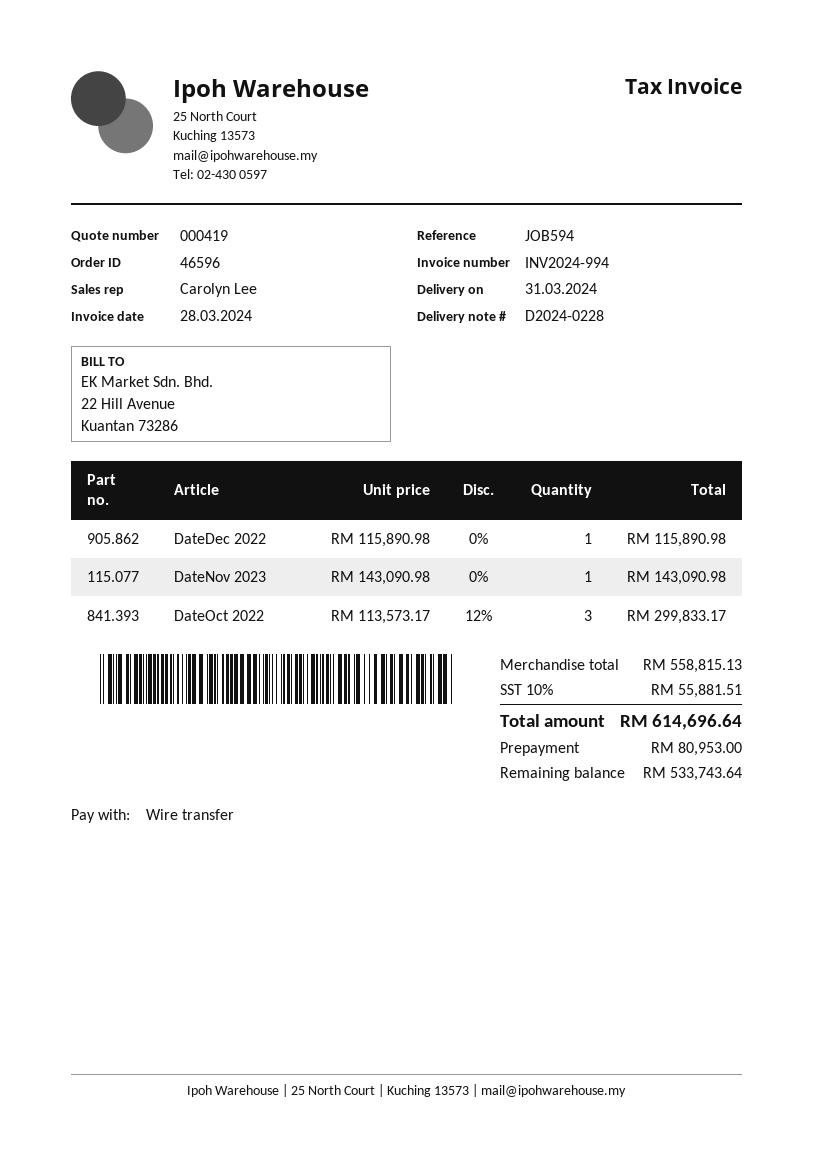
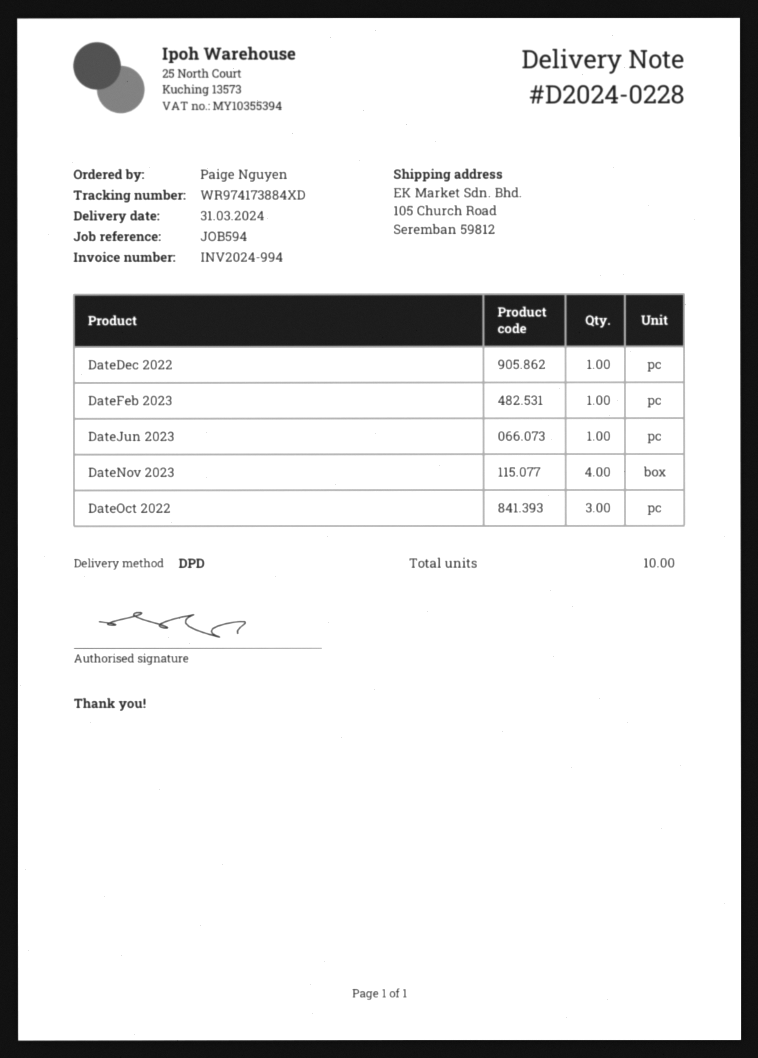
DateNov 2023: 1 -> 4
DateFeb 2023: none -> 1
DateJun 2023: none -> 1

